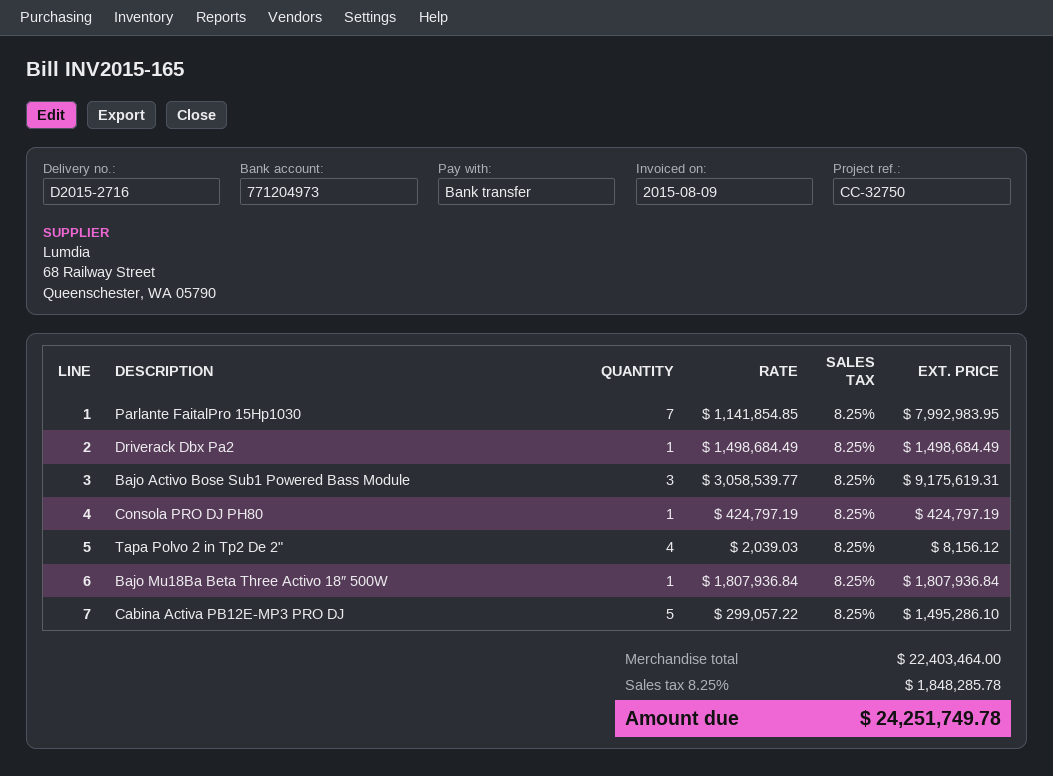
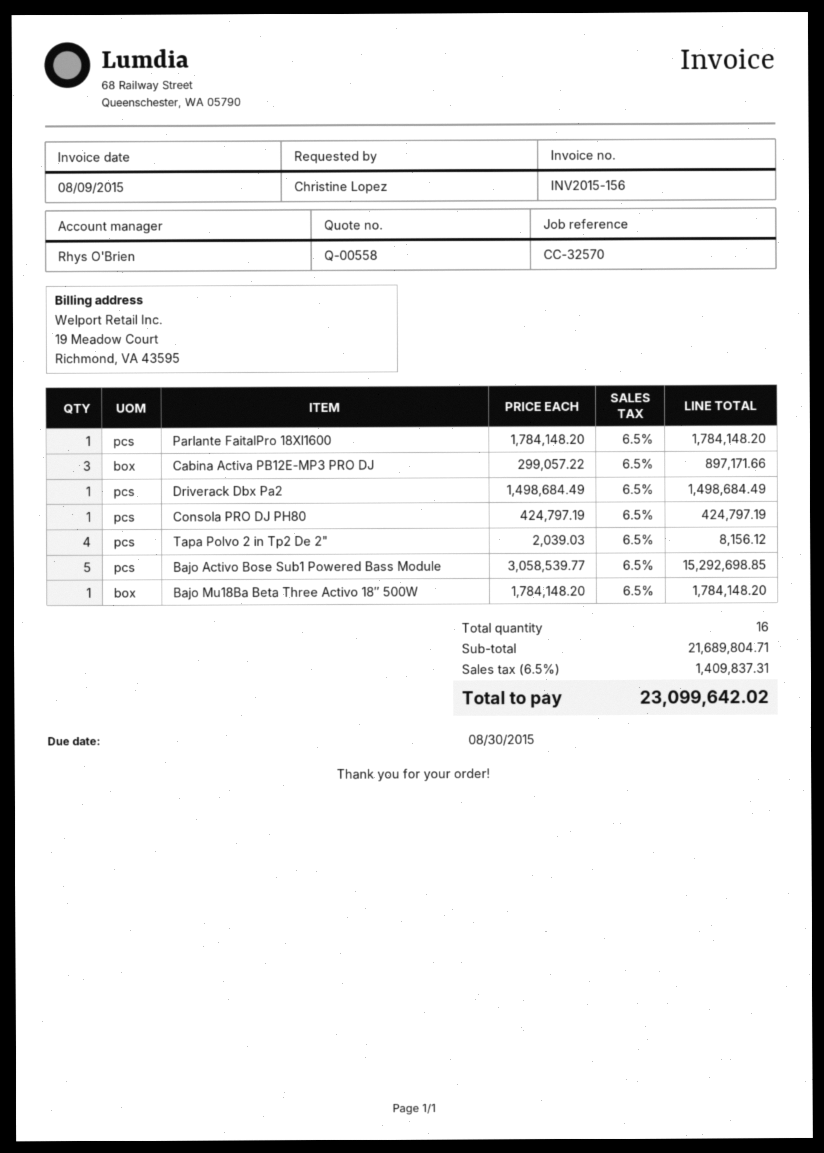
invoice number: INV2015-165 -> INV2015-156
reference: CC-32750 -> CC-32570
Parlante FaitalPro 15Hp1030: 7 x 1141854.85 = 7992983.95 -> none
Bajo Activo Bose Sub1 Powered Bass Module: 3 x 3058539.77 = 9175619.31 -> 5 x 3058539.77 = 15292698.85
Bajo Mu18Ba Beta Three Activo 18″ 500W: 1 x 1807936.84 = 1807936.84 -> 1 x 1784148.20 = 1784148.20
Cabina Activa PB12E-MP3 PRO DJ: 5 x 299057.22 = 1495286.10 -> 3 x 299057.22 = 897171.66
Parlante FaitalPro 18Xl1600: none -> 1 x 1784148.20 = 1784148.20
subtotal: 22403464.00 -> 21689804.71
tax: 8.25% = 1848285.78 -> 6.5% = 1409837.31
total: 24251749.78 -> 23099642.02

